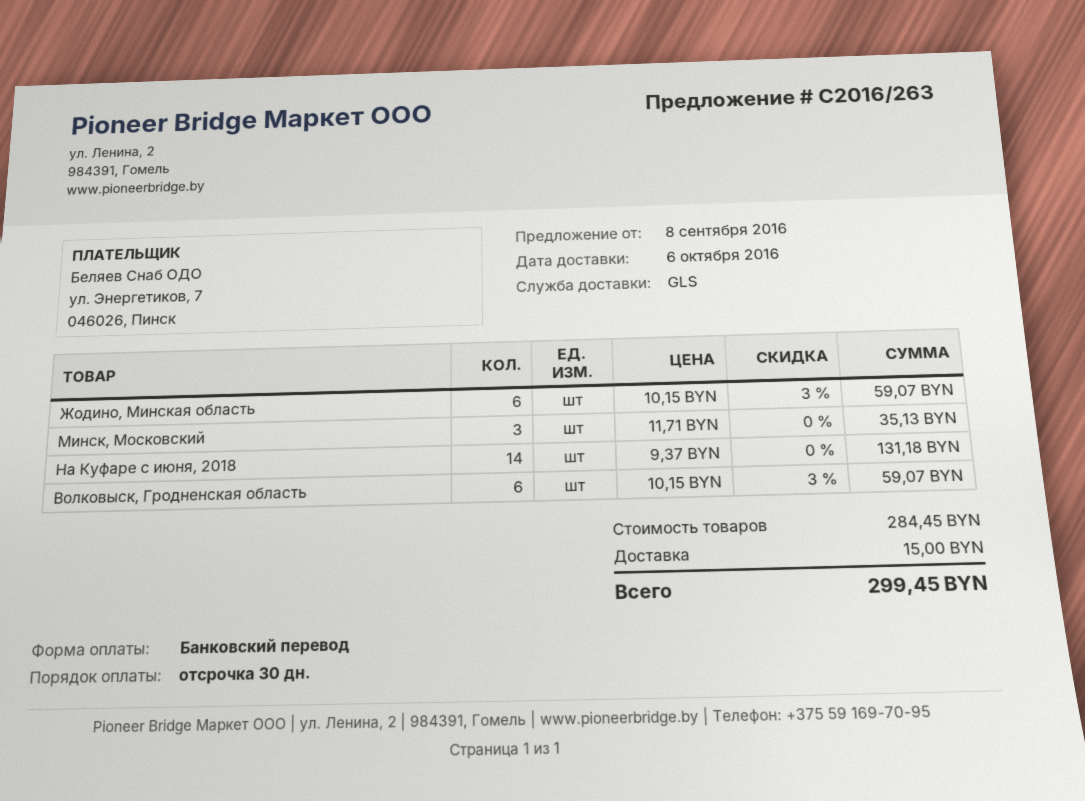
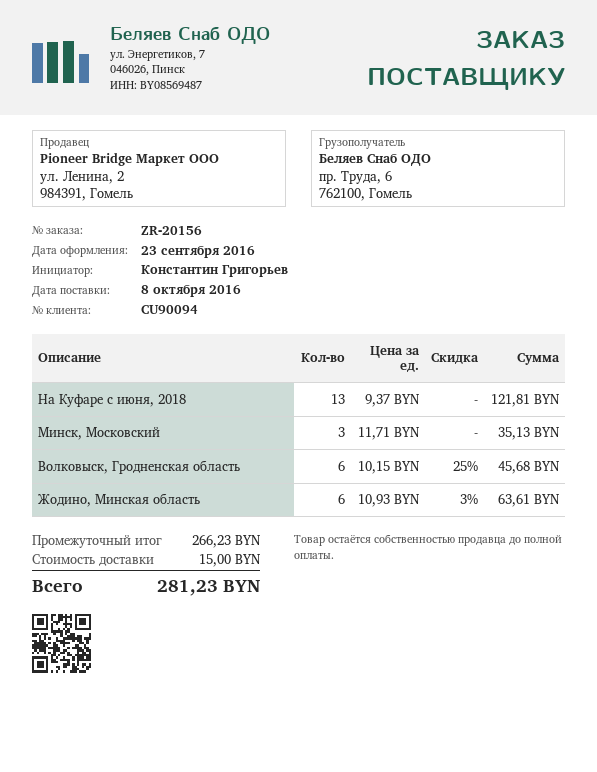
delivery date: 2016-10-06 -> 2016-10-08
Жодино, Минская область: 6 x 10.15 - 3% = 59.07 -> 6 x 10.93 - 3% = 63.61
На Куфаре с июня, 2018: 14 x 9.37 = 131.18 -> 13 x 9.37 = 121.81
Волковыск, Гродненская область: 6 x 10.15 - 3% = 59.07 -> 6 x 10.15 - 25% = 45.68
subtotal: 284.45 -> 266.23
total: 299.45 -> 281.23

